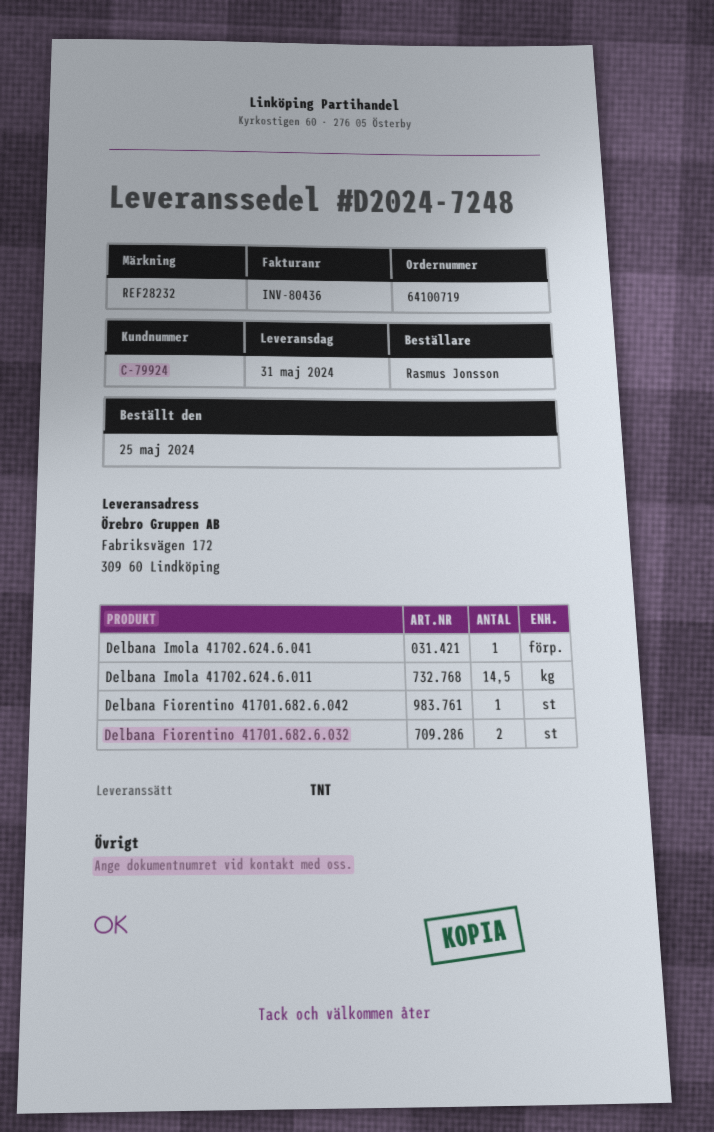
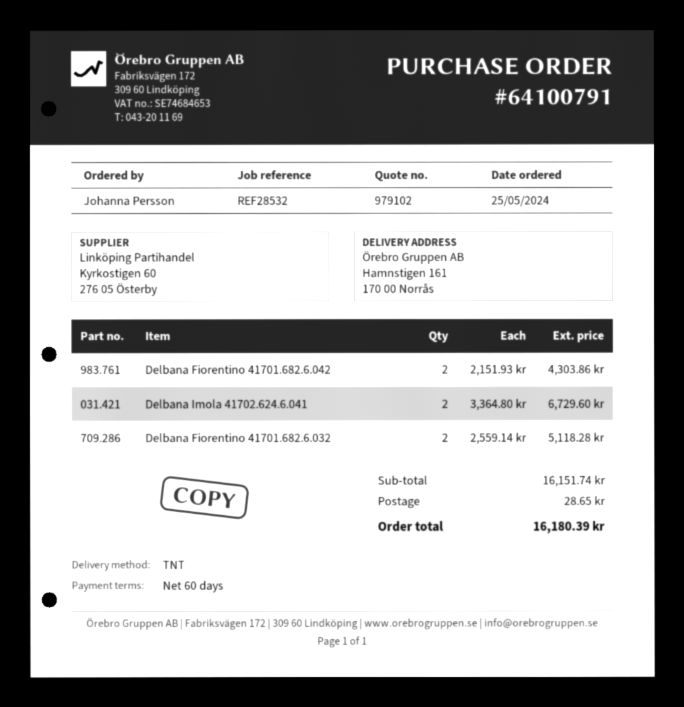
order number: 64100719 -> 64100791
reference: REF28232 -> REF28532
ordered by: Rasmus Jonsson -> Johanna Persson
ship to: Fabriksvägen 172, 309 60 Lindköping -> Hamnstigen 161, 170 00 Norrås
Delbana Imola 41702.624.6.041: 1 -> 2
Delbana Imola 41702.624.6.011: 14.5 -> none
Delbana Fiorentino 41701.682.6.042: 1 -> 2

